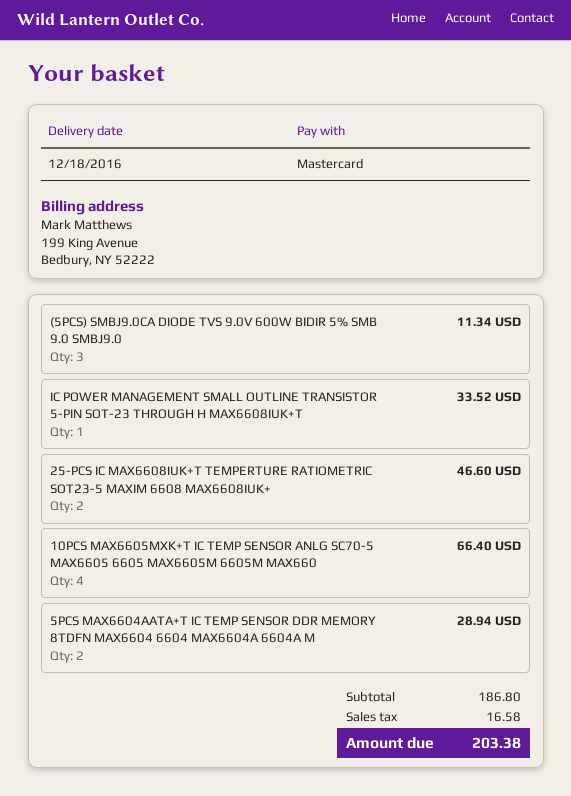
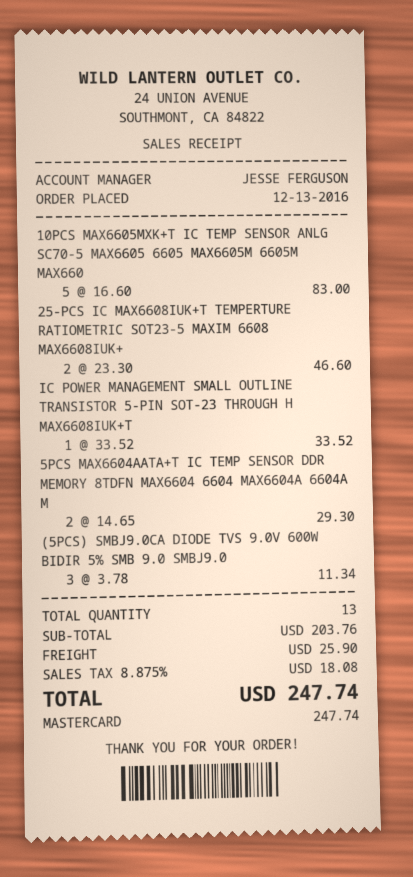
10PCS MAX6605MXK+T IC TEMP SENSOR ANLG SC70-5 MAX6605 6605 MAX6605M 6605M MAX660: 4 for 66.40 -> 5 for 83.00
5PCS MAX6604AATA+T IC TEMP SENSOR DDR MEMORY 8TDFN MAX6604 6604 MAX6604A 6604A M: 2 for 28.94 -> 2 for 29.30
subtotal: 186.80 -> 203.76
shipping: none -> 25.90
tax: 16.58 -> 18.08
total: 203.38 -> 247.74

